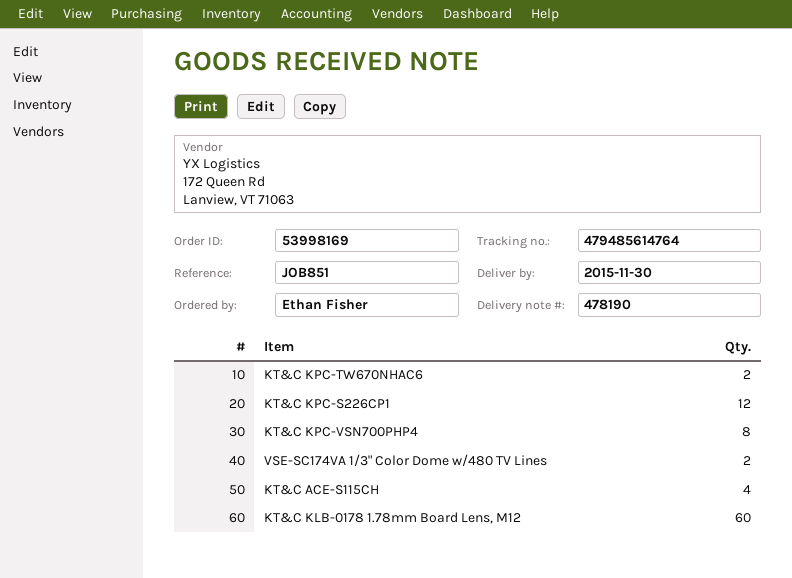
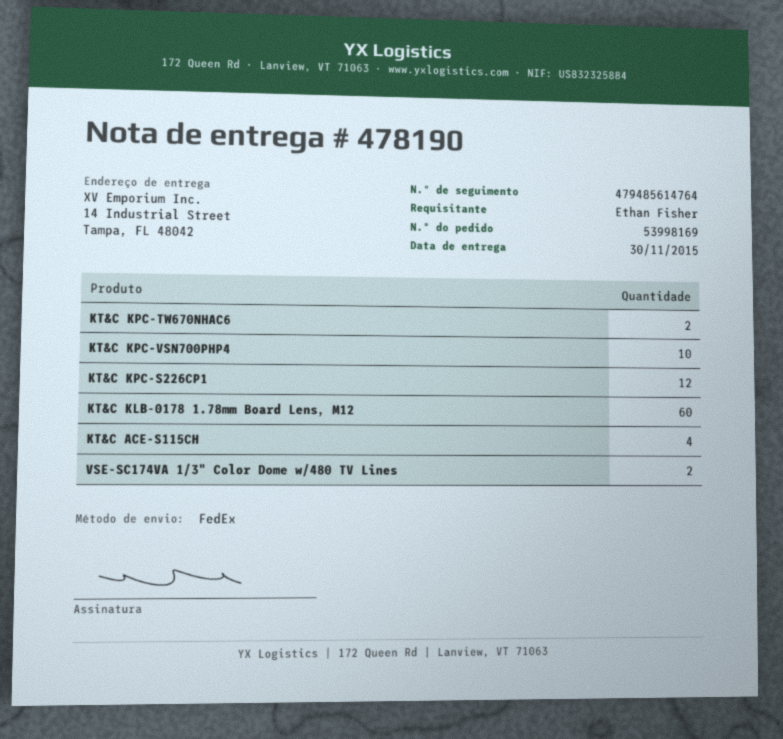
KT&C KPC-VSN700PHP4: 8 -> 10

